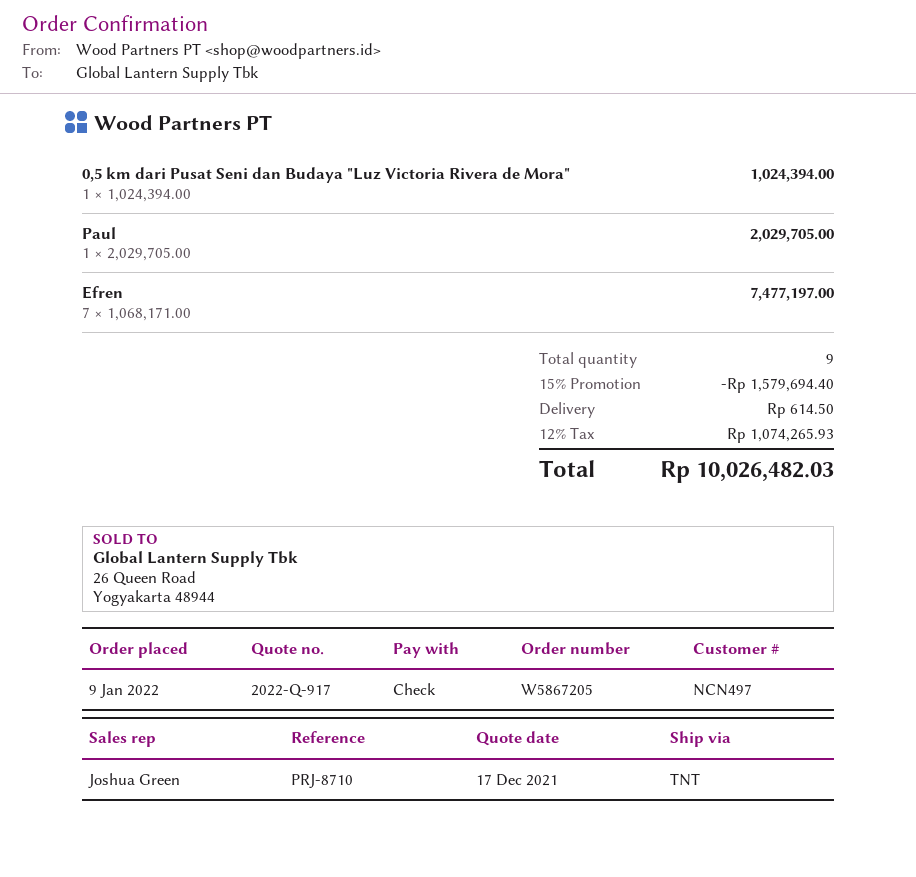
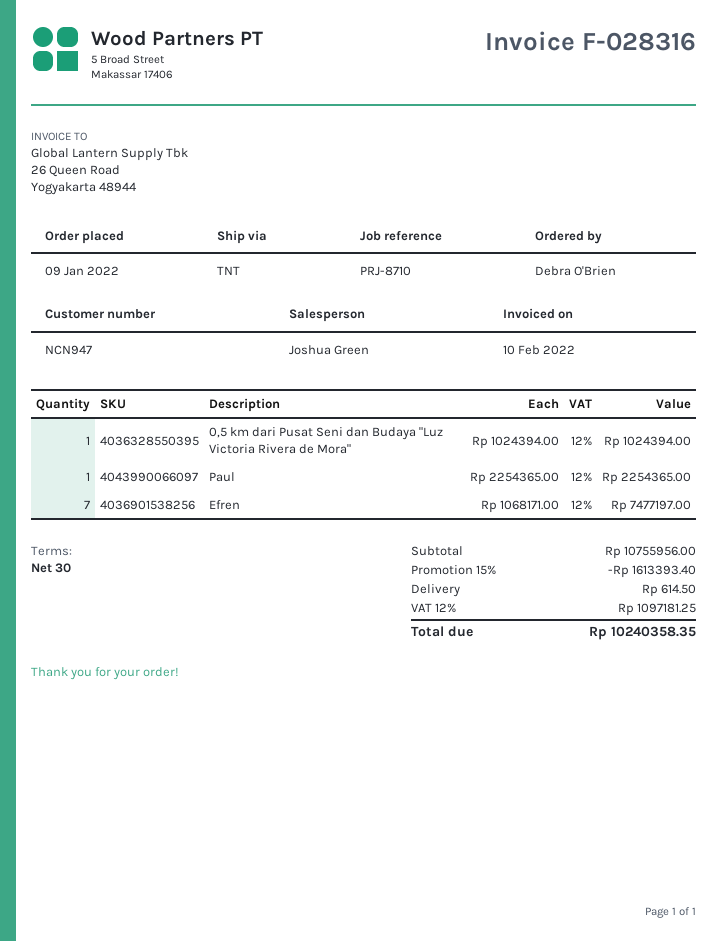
customer number: NCN497 -> NCN947
Paul: 1 x 2029705.00 = 2029705.00 -> 1 x 2254365.00 = 2254365.00
discount: 15% = 1579694.40 -> 15% = 1613393.40
tax: 12% = 1074265.93 -> 12% = 1097181.25
total: 10026482.03 -> 10240358.35

